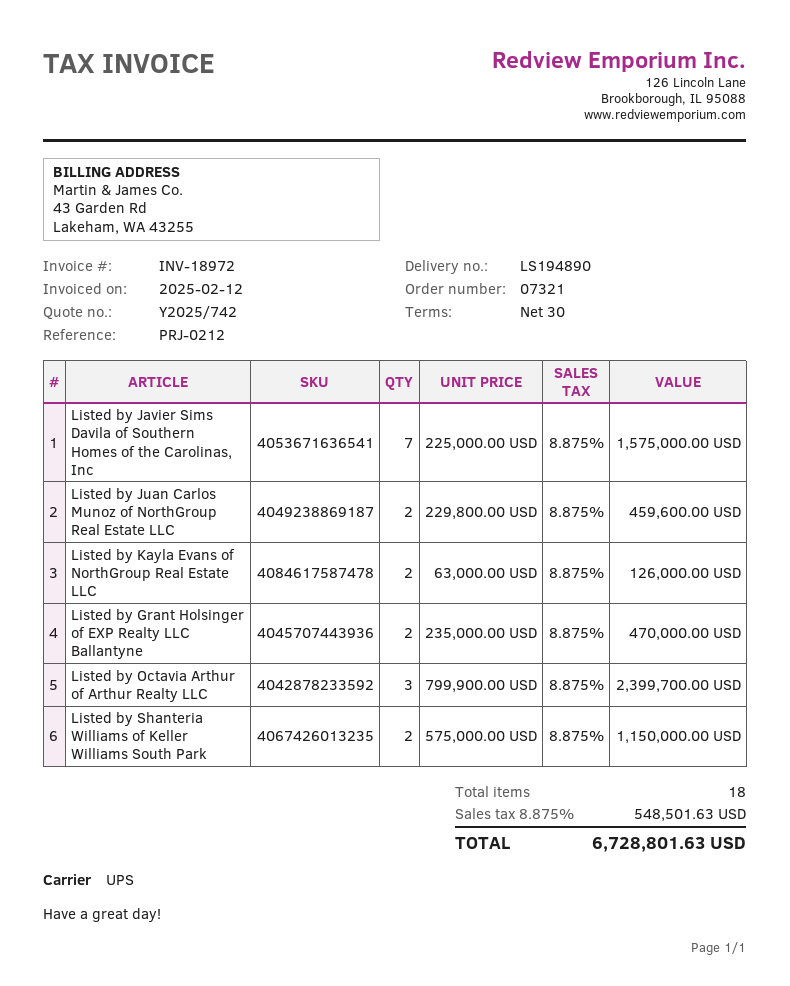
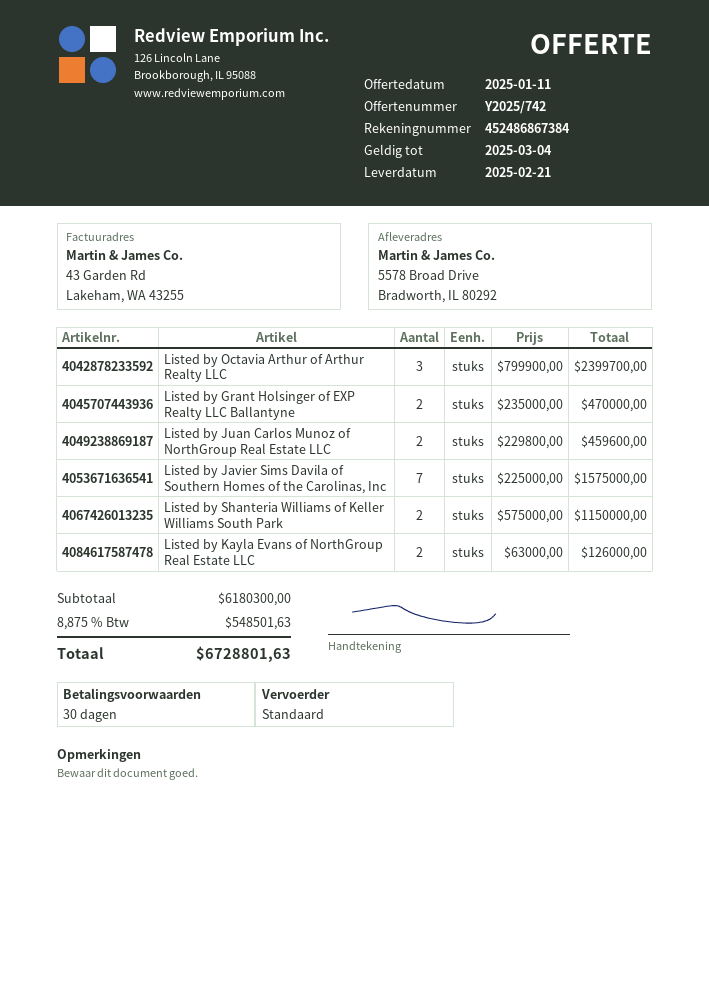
shipping method: UPS -> standard

